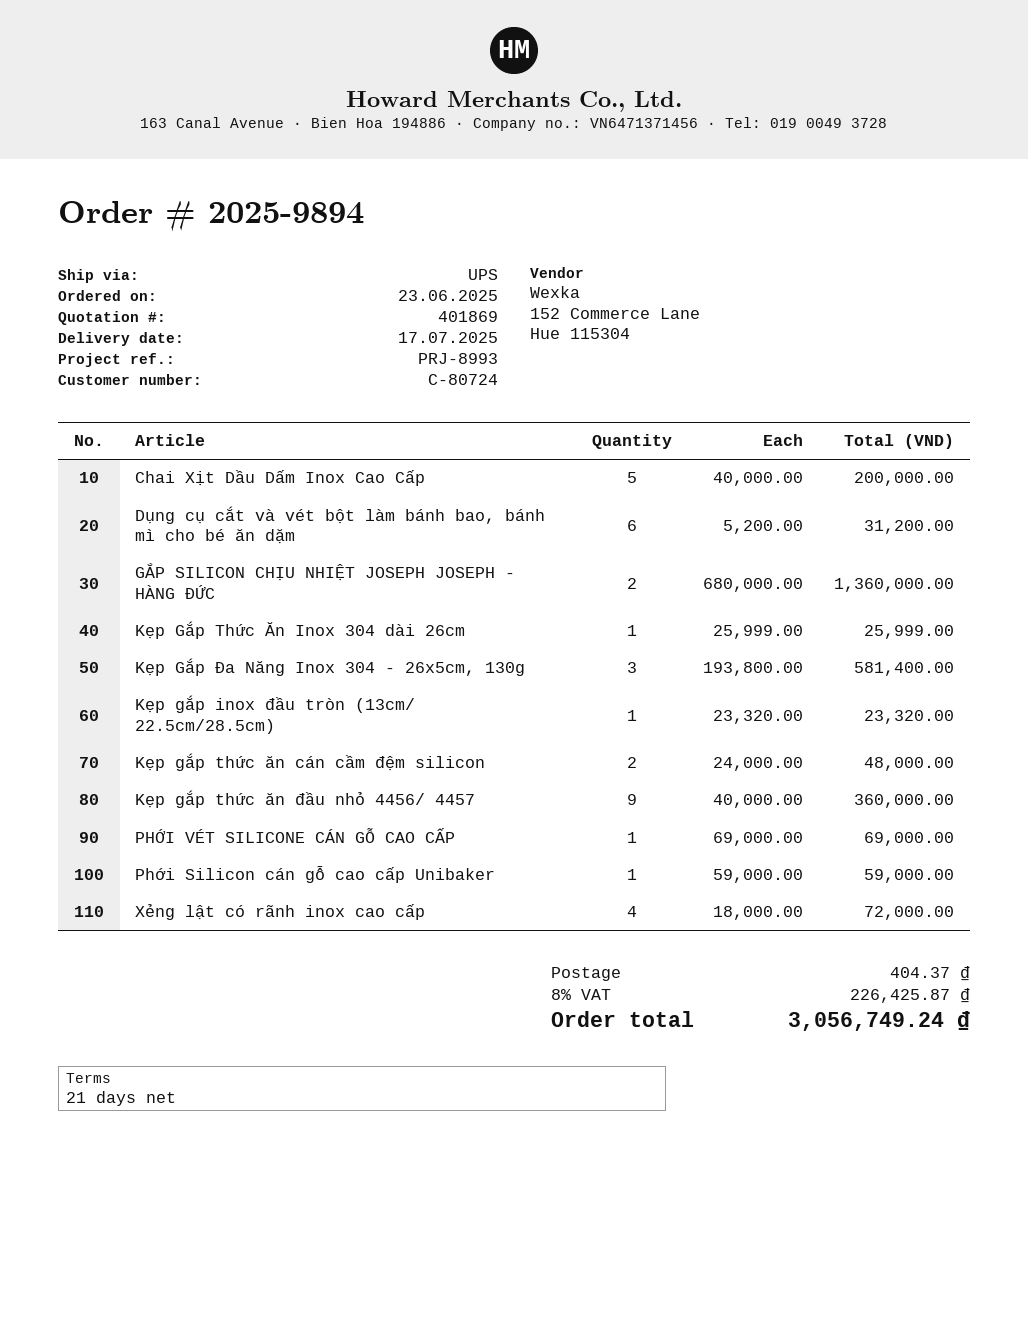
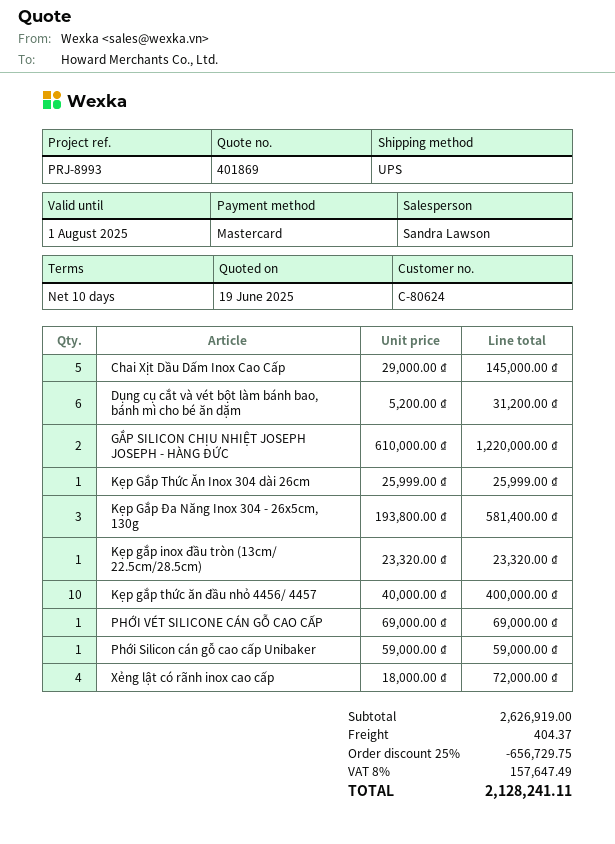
payment terms: 21 days -> 10 days
customer number: C-80724 -> C-80624
Chai Xịt Dầu Dấm Inox Cao Cấp: 5 x 40000.00 = 200000.00 -> 5 x 29000.00 = 145000.00
GẮP SILICON CHỊU NHIỆT JOSEPH JOSEPH - HÀNG ĐỨC: 2 x 680000.00 = 1360000.00 -> 2 x 610000.00 = 1220000.00
Kẹp gắp thức ăn cán cầm đệm silicon: 2 x 24000.00 = 48000.00 -> none
Kẹp gắp thức ăn đầu nhỏ 4456/ 4457: 9 x 40000.00 = 360000.00 -> 10 x 40000.00 = 400000.00
discount: none -> 25% = 656729.75
tax: 8% = 226425.87 -> 8% = 157647.49
total: 3056749.24 -> 2128241.11

